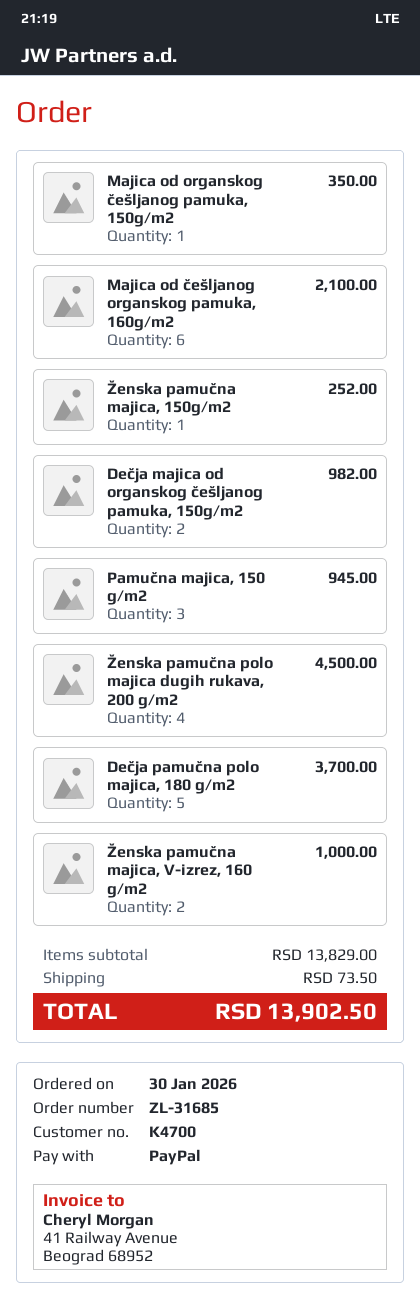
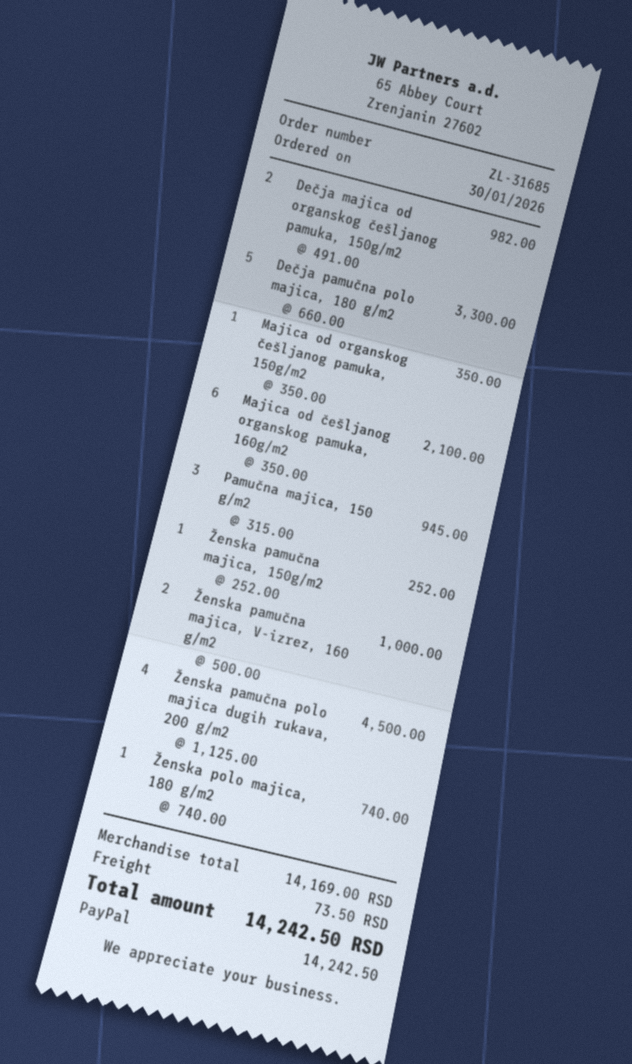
Dečja pamučna polo majica, 180 g/m2: 5 for 3700.00 -> 5 for 3300.00
Ženska polo majica, 180 g/m2: none -> 1 for 740.00
subtotal: 13829.00 -> 14169.00
total: 13902.50 -> 14242.50

